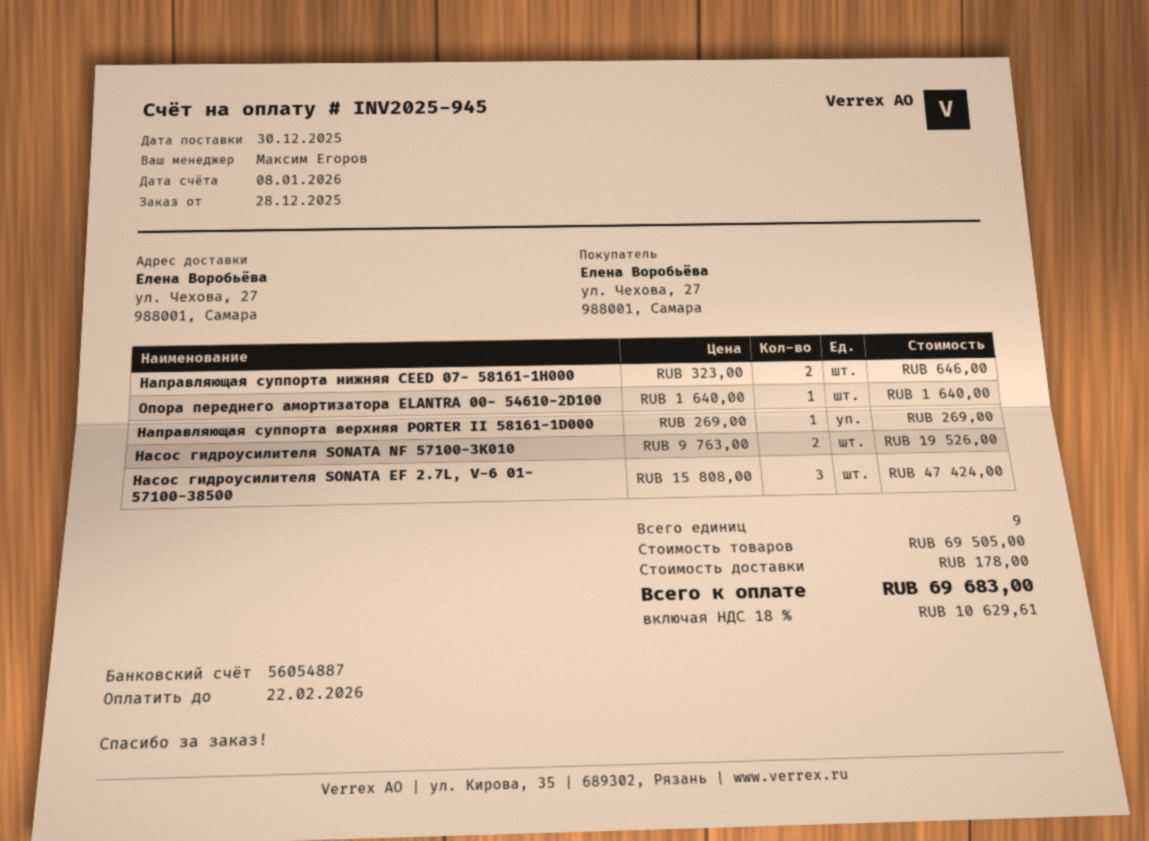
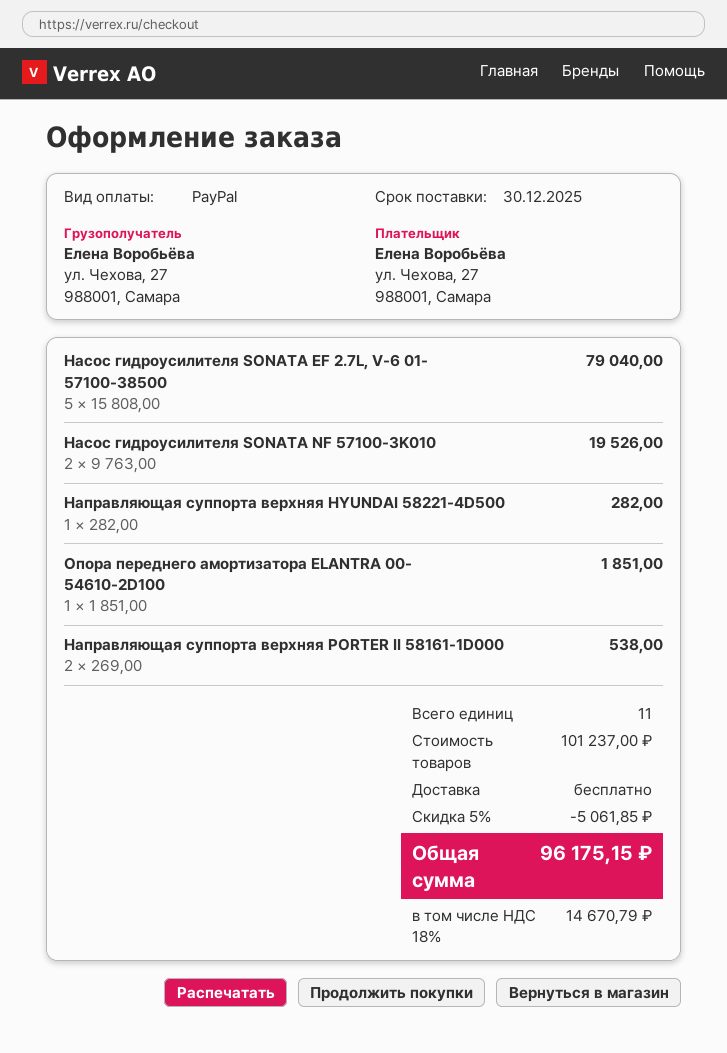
Направляющая суппорта нижняя CEED 07- 58161-1H000: 2 x 323.00 = 646.00 -> none
Опора переднего амортизатора ELANTRA 00- 54610-2D100: 1 x 1640.00 = 1640.00 -> 1 x 1851.00 = 1851.00
Направляющая суппорта верхняя PORTER II 58161-1D000: 1 x 269.00 = 269.00 -> 2 x 269.00 = 538.00
Насос гидроусилителя SONATA EF 2.7L, V-6 01- 57100-38500: 3 x 15808.00 = 47424.00 -> 5 x 15808.00 = 79040.00
Направляющая суппорта верхняя HYUNDAI 58221-4D500: none -> 1 x 282.00 = 282.00
total quantity: 9 -> 11
subtotal: 69505.00 -> 101237.00
discount: none -> 5% = 5061.85
shipping: 178.00 -> 0.00
tax: 18% = 10629.61 -> 18% = 14670.79
total: 69683.00 -> 96175.15

